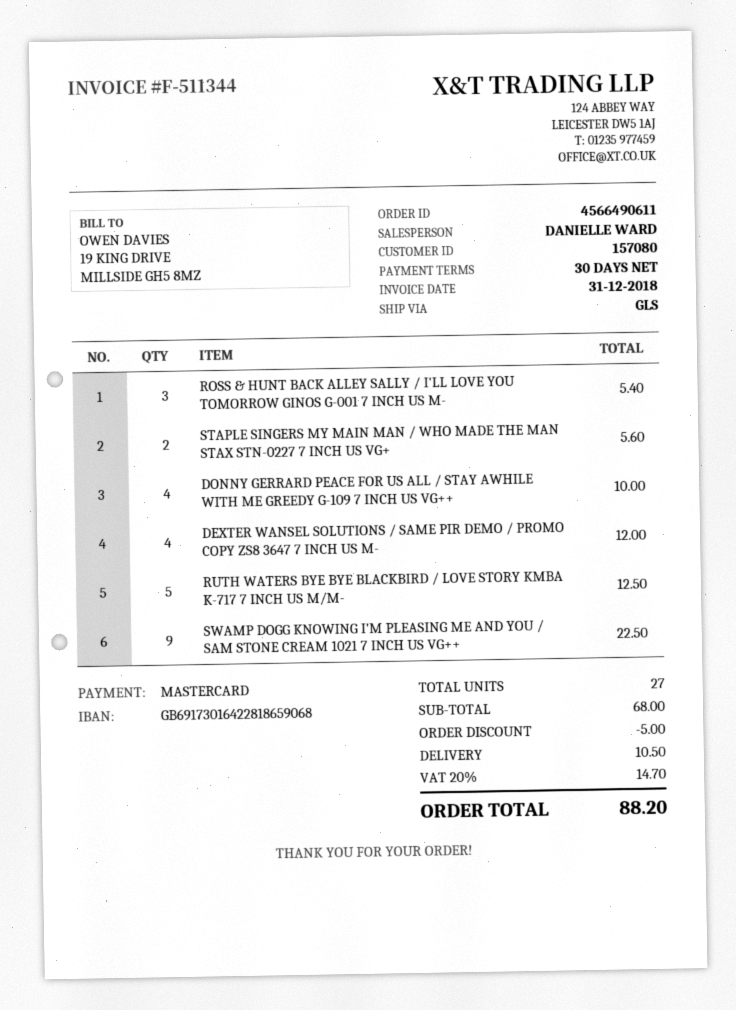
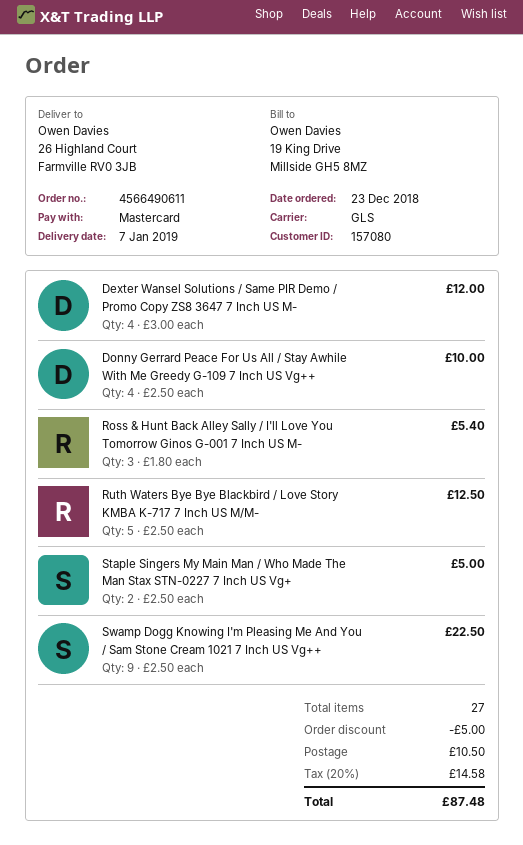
STAPLE SINGERS MY MAIN MAN / WHO MADE THE MAN STAX STN-0227 7 INCH US VG+: 2 for 5.60 -> 2 for 5.00
tax: 20% = 14.70 -> 20% = 14.58
total: 88.20 -> 87.48

